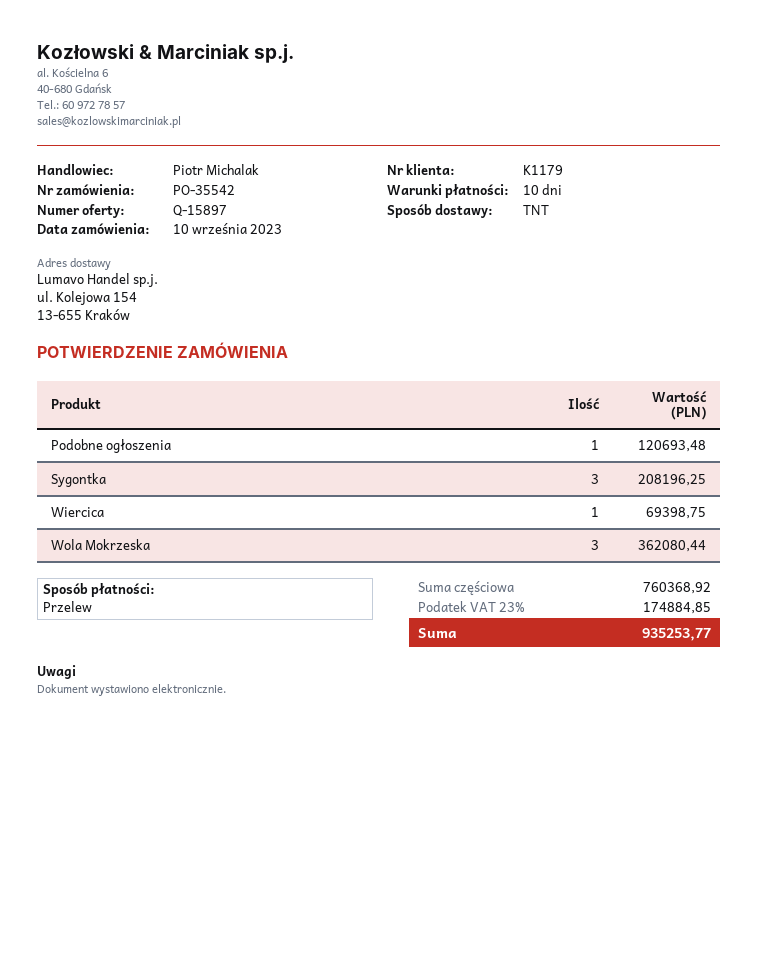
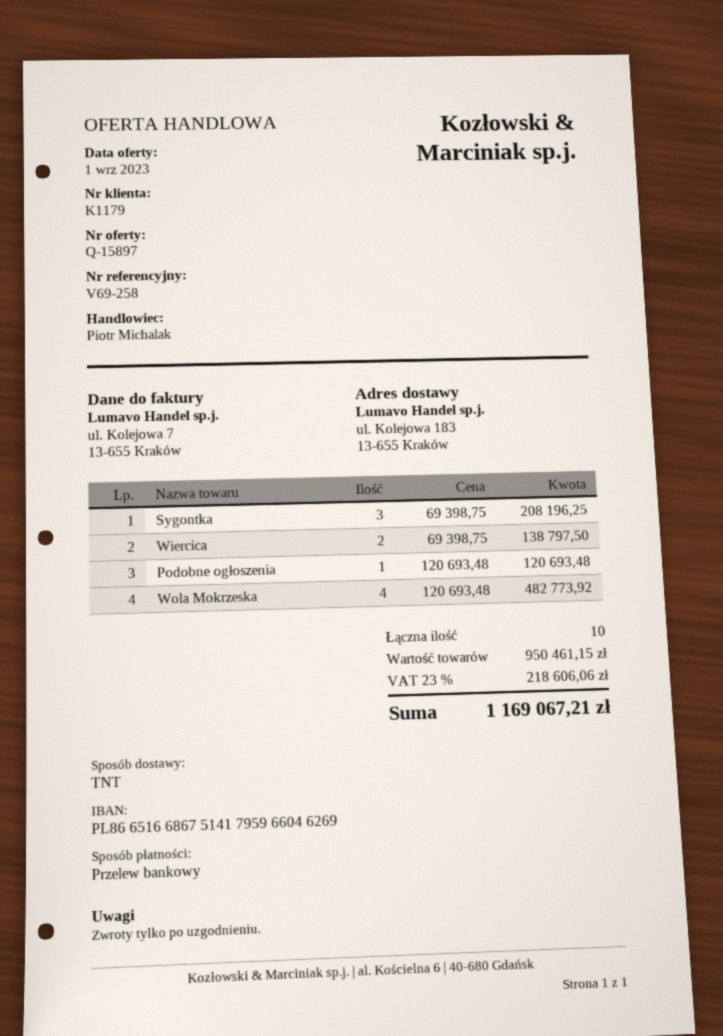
ship to: ul. Kolejowa 154, 13-655 Kraków -> ul. Kolejowa 183, 13-655 Kraków
Wiercica: 1 for 69398.75 -> 2 for 138797.50
Wola Mokrzeska: 3 for 362080.44 -> 4 for 482773.92
subtotal: 760368.92 -> 950461.15
tax: 23% = 174884.85 -> 23% = 218606.06
total: 935253.77 -> 1169067.21

